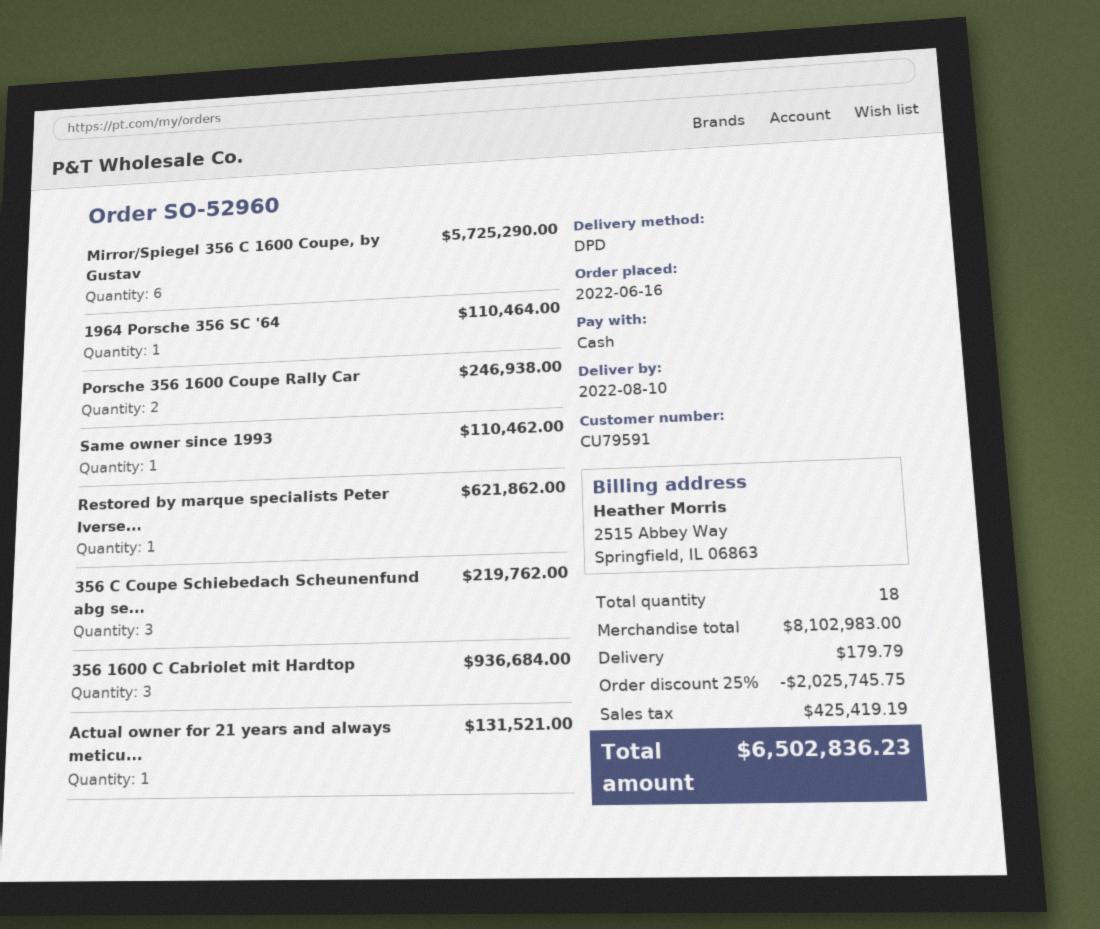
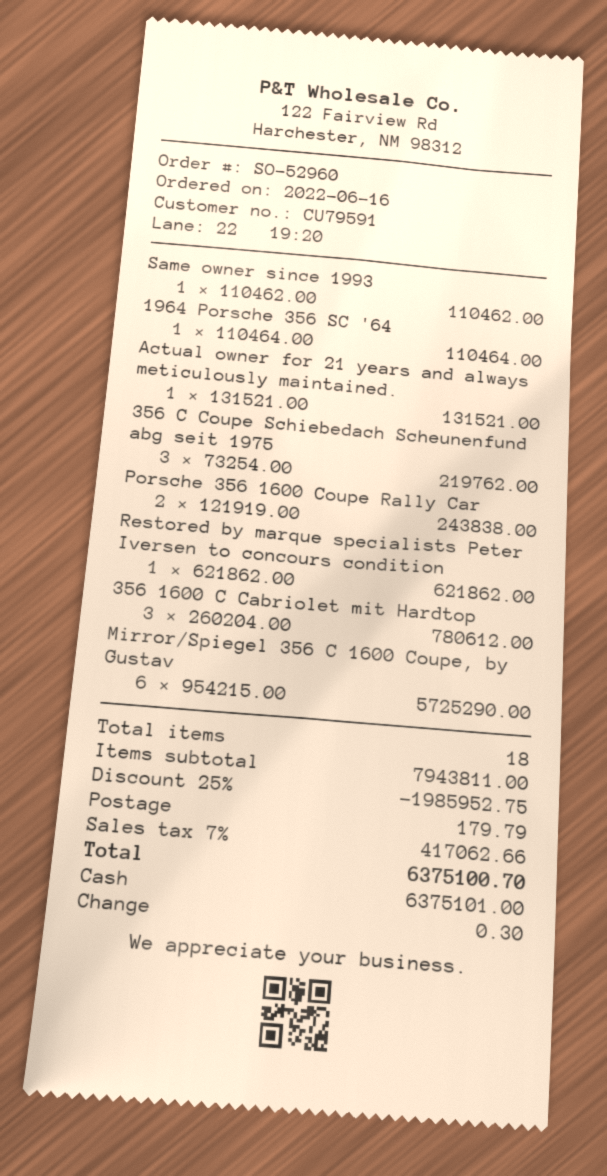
Porsche 356 1600 Coupe Rally Car: 2 for 246938.00 -> 2 for 243838.00
356 1600 C Cabriolet mit Hardtop: 3 for 936684.00 -> 3 for 780612.00
subtotal: 8102983.00 -> 7943811.00
discount: 25% = 2025745.75 -> 25% = 1985952.75
tax: 425419.19 -> 417062.66
total: 6502836.23 -> 6375100.70

